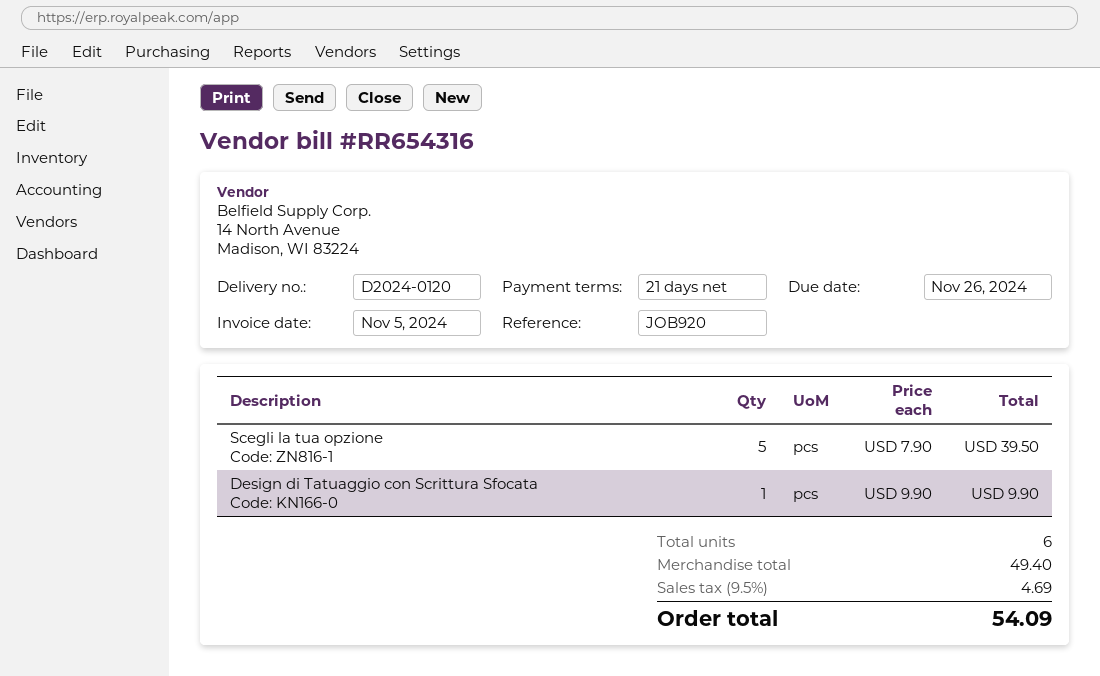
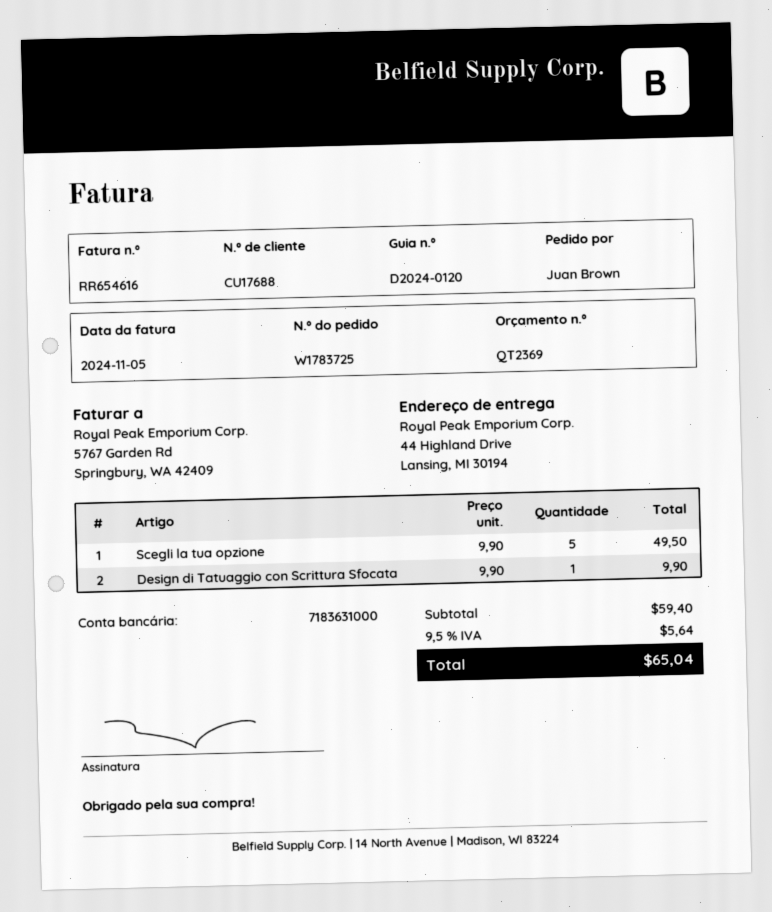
invoice number: RR654316 -> RR654616
Scegli la tua opzione: 5 x 7.90 = 39.50 -> 5 x 9.90 = 49.50
subtotal: 49.40 -> 59.40
tax: 9.5% = 4.69 -> 9.5% = 5.64
total: 54.09 -> 65.04

